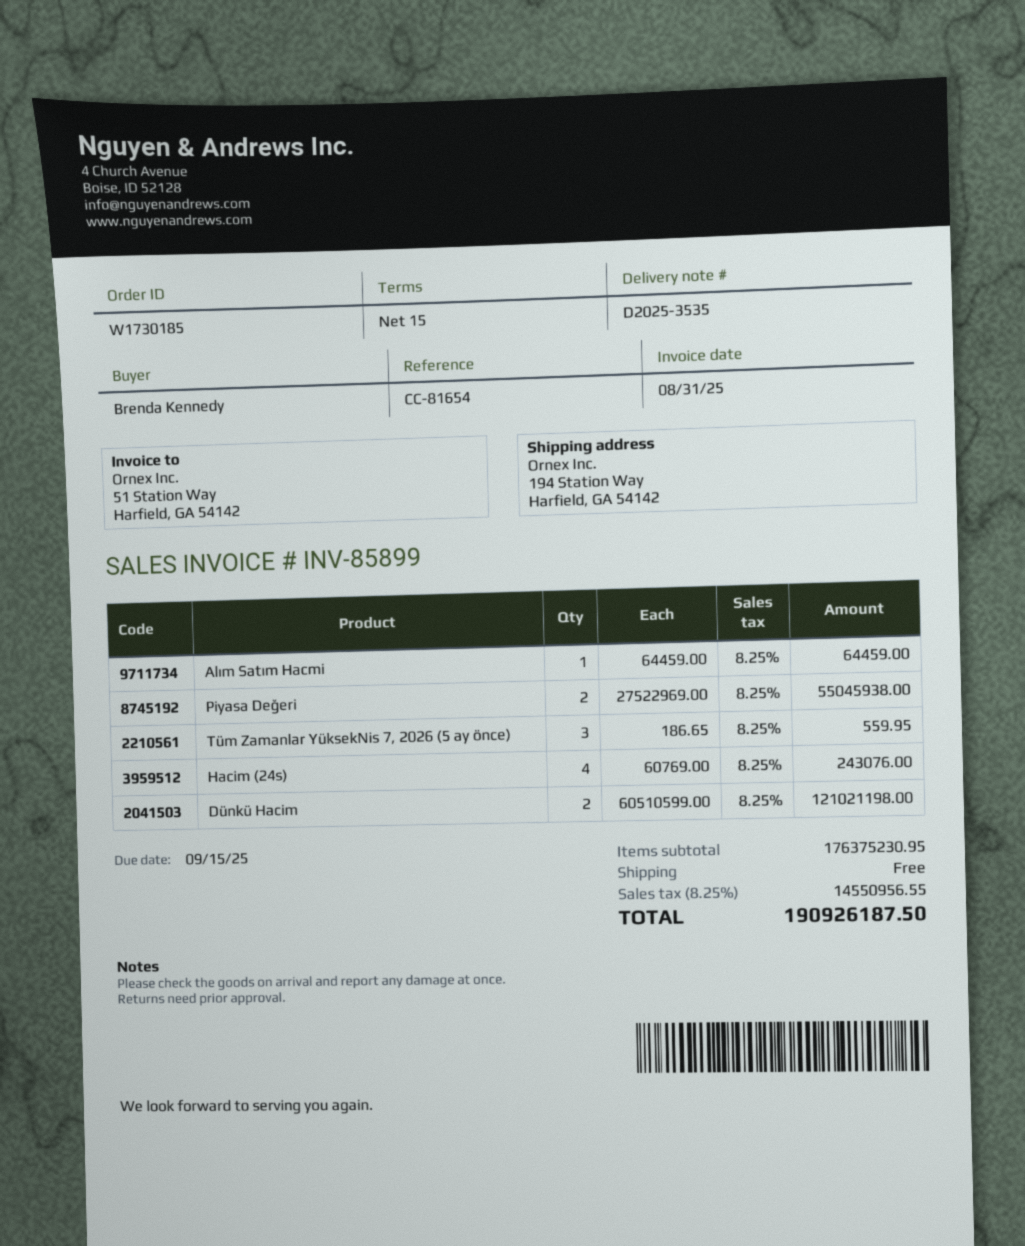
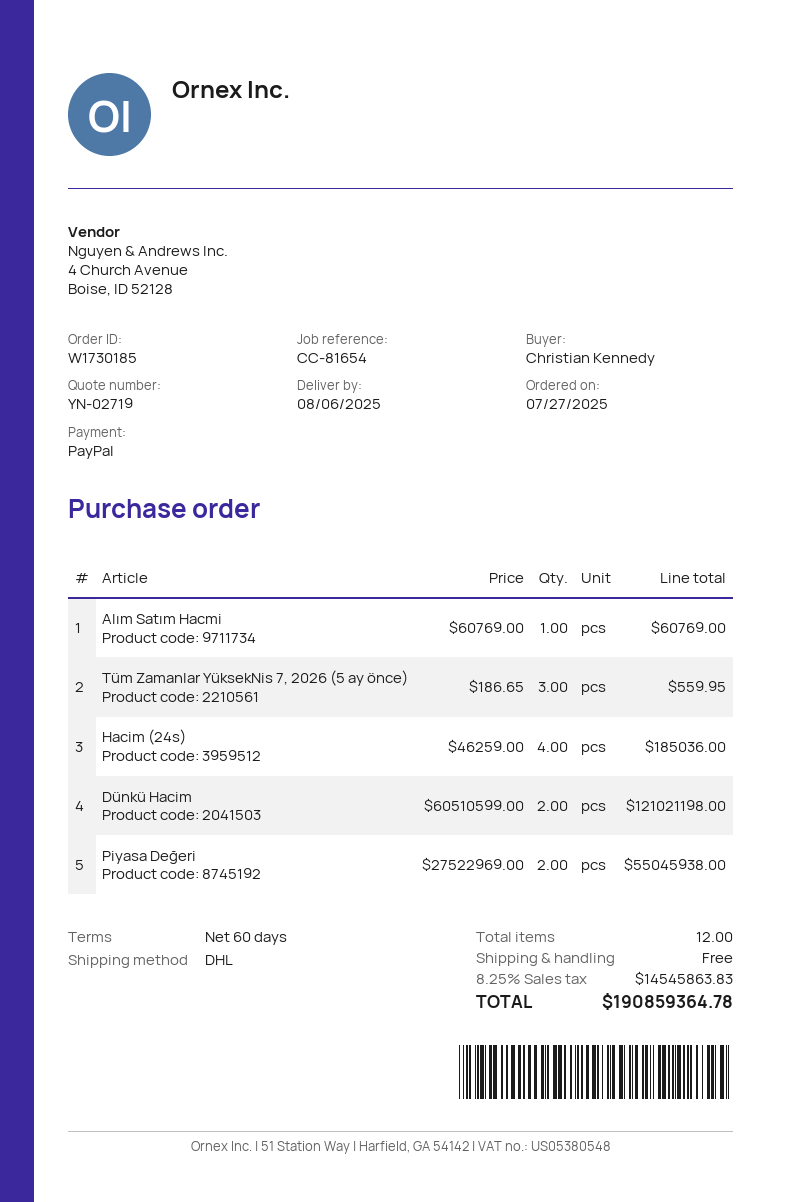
payment terms: 15 days -> 60 days
ordered by: Brenda Kennedy -> Christian Kennedy
Alım Satım Hacmi: 1 x 64459.00 = 64459.00 -> 1 x 60769.00 = 60769.00
Hacim (24s): 4 x 60769.00 = 243076.00 -> 4 x 46259.00 = 185036.00
tax: 8.25% = 14550956.55 -> 8.25% = 14545863.83
total: 190926187.50 -> 190859364.78

